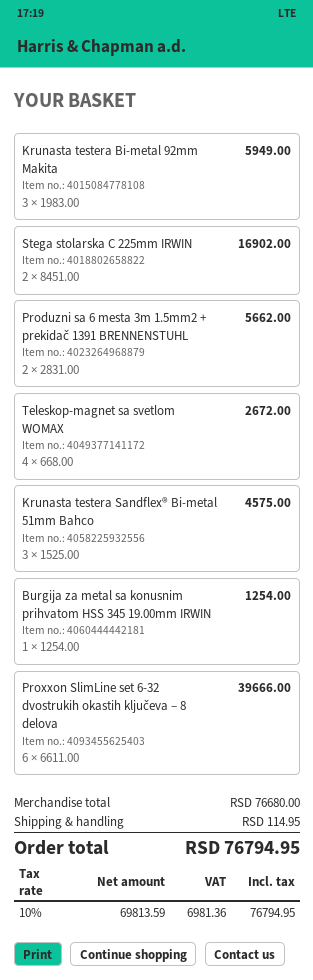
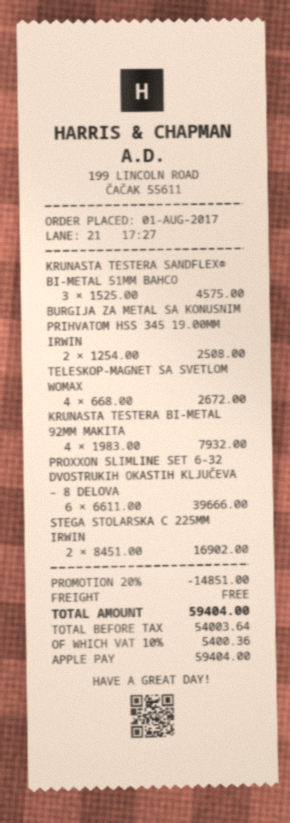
Krunasta testera Bi-metal 92mm Makita: 3 x 1983.00 = 5949.00 -> 4 x 1983.00 = 7932.00
Produzni sa 6 mesta 3m 1.5mm2 + prekidač 1391 BRENNENSTUHL: 2 x 2831.00 = 5662.00 -> none
Burgija za metal sa konusnim prihvatom HSS 345 19.00mm IRWIN: 1 x 1254.00 = 1254.00 -> 2 x 1254.00 = 2508.00
discount: none -> 20% = 14851.00
shipping: 114.95 -> 0.00
net: 69813.59 -> 54003.64
tax: 10% = 6981.36 -> 10% = 5400.36
total: 76794.95 -> 59404.00

